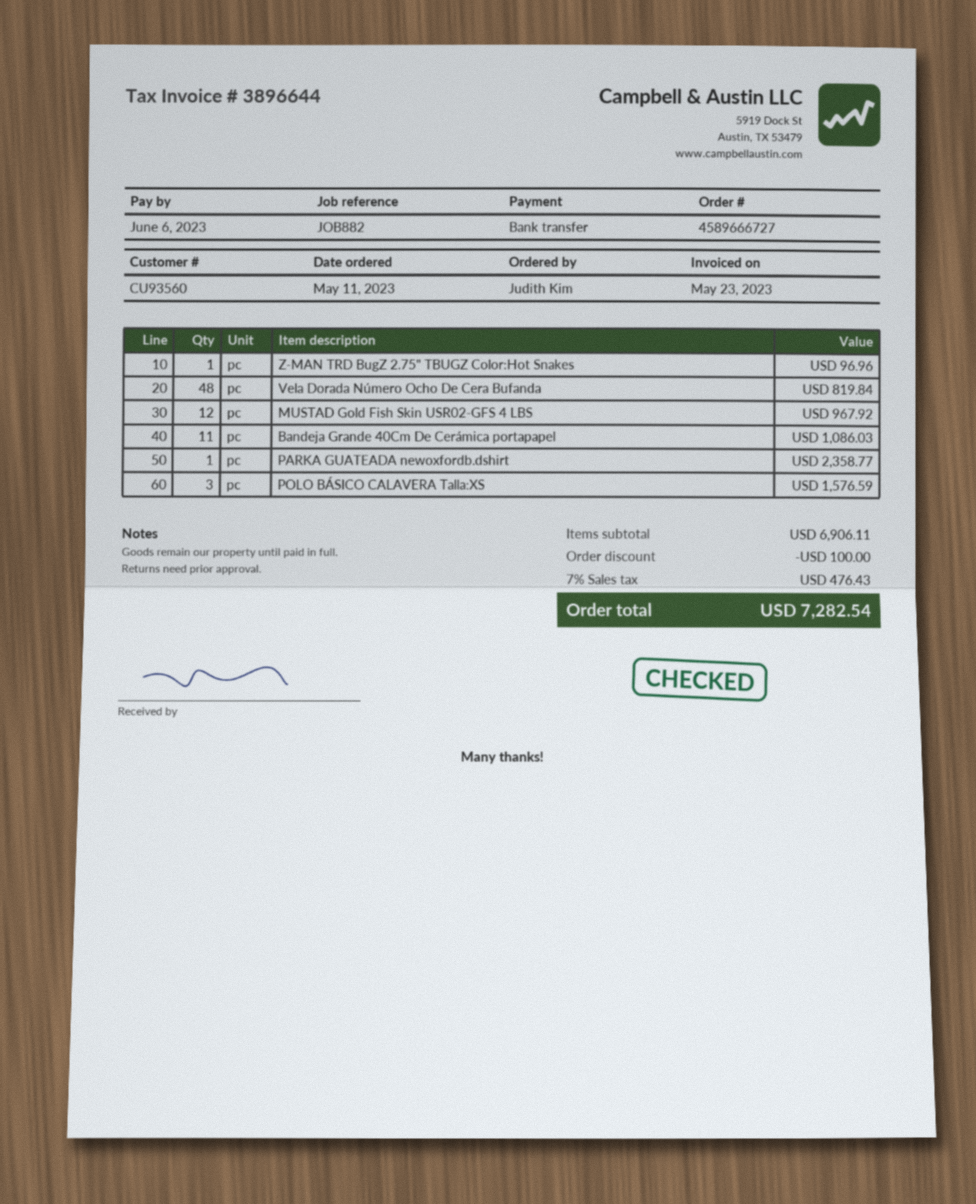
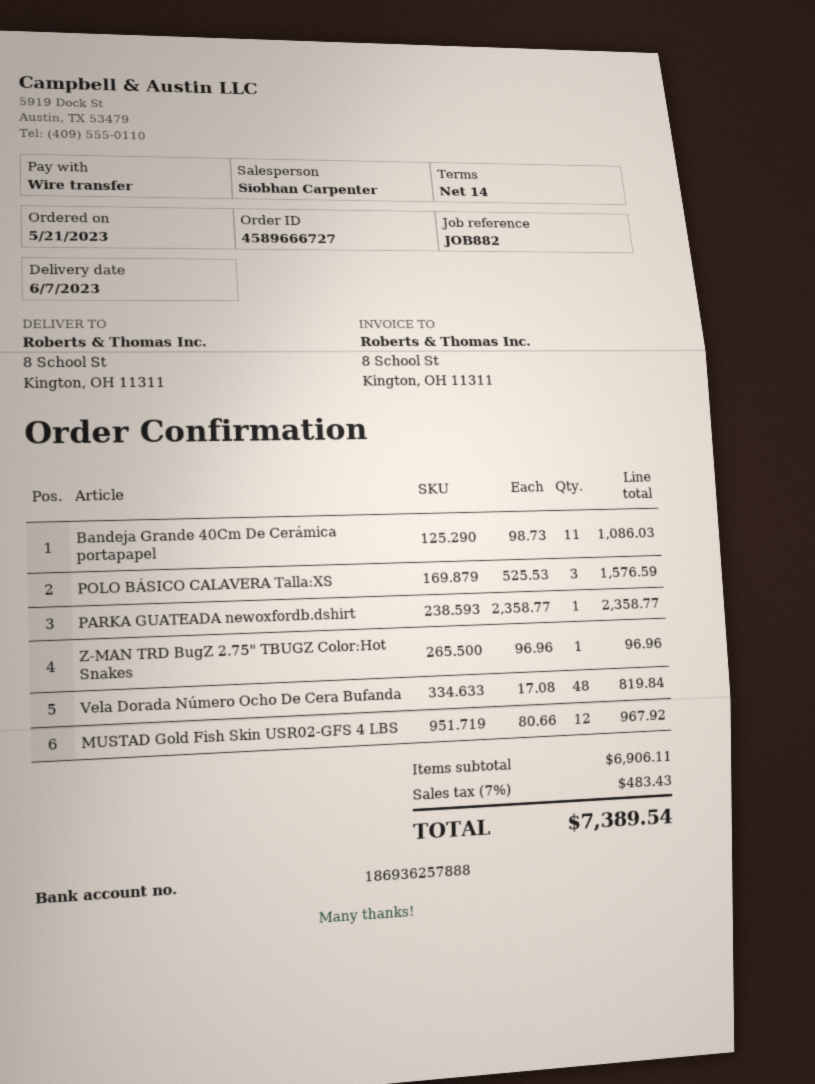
order date: 2023-05-11 -> 2023-05-21
discount: 100.00 -> none
tax: 7% = 476.43 -> 7% = 483.43
total: 7282.54 -> 7389.54

